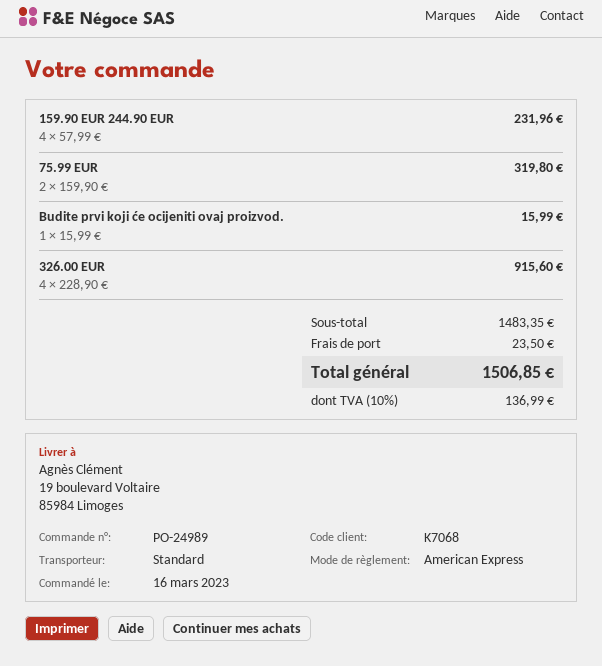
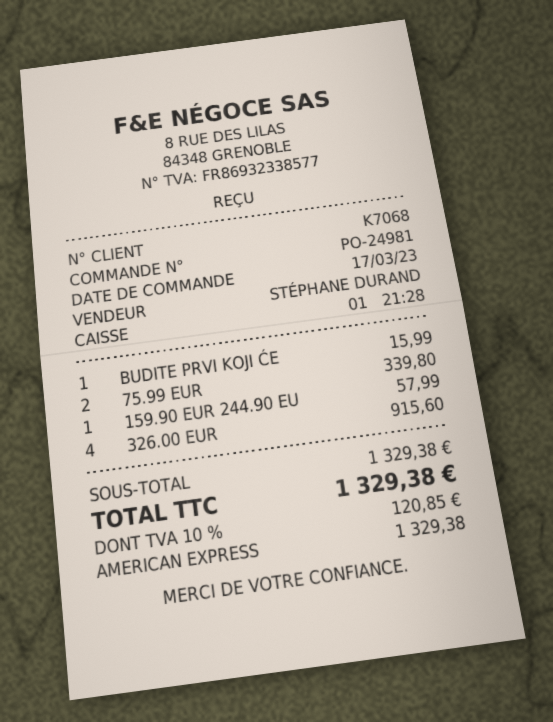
order number: PO-24989 -> PO-24981
order date: 2023-03-16 -> 2023-03-17
159.90 EUR 244.90 EUR: 4 for 231.96 -> 1 for 57.99
75.99 EUR: 2 for 319.80 -> 2 for 339.80
subtotal: 1483.35 -> 1329.38
shipping: 23.50 -> none
tax: 10% = 136.99 -> 10% = 120.85
total: 1506.85 -> 1329.38

